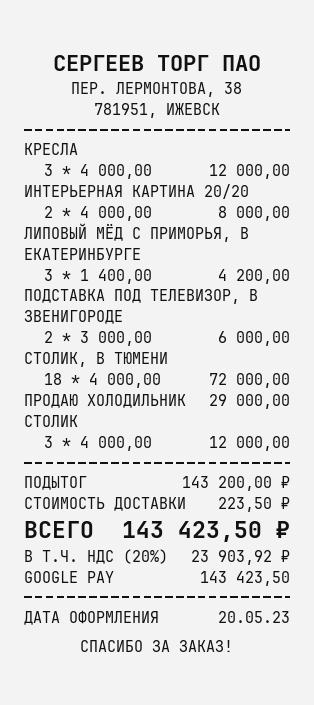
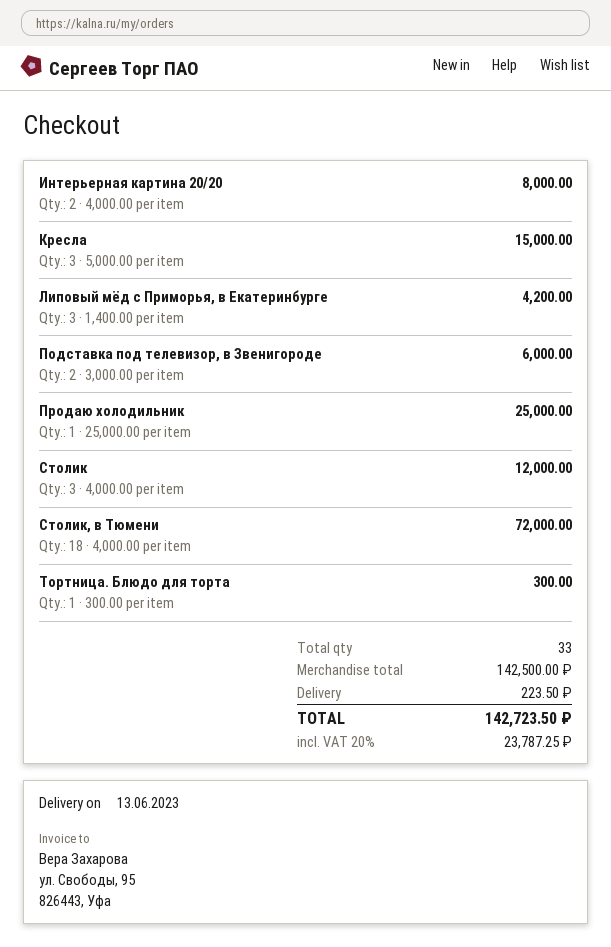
КРЕСЛА: 3 x 4000.00 = 12000.00 -> 3 x 5000.00 = 15000.00
ПРОДАЮ ХОЛОДИЛЬНИК: 1 x 29000.00 = 29000.00 -> 1 x 25000.00 = 25000.00
Тортница. Блюдо для торта: none -> 1 x 300.00 = 300.00
subtotal: 143200.00 -> 142500.00
tax: 20% = 23903.92 -> 20% = 23787.25
total: 143423.50 -> 142723.50

